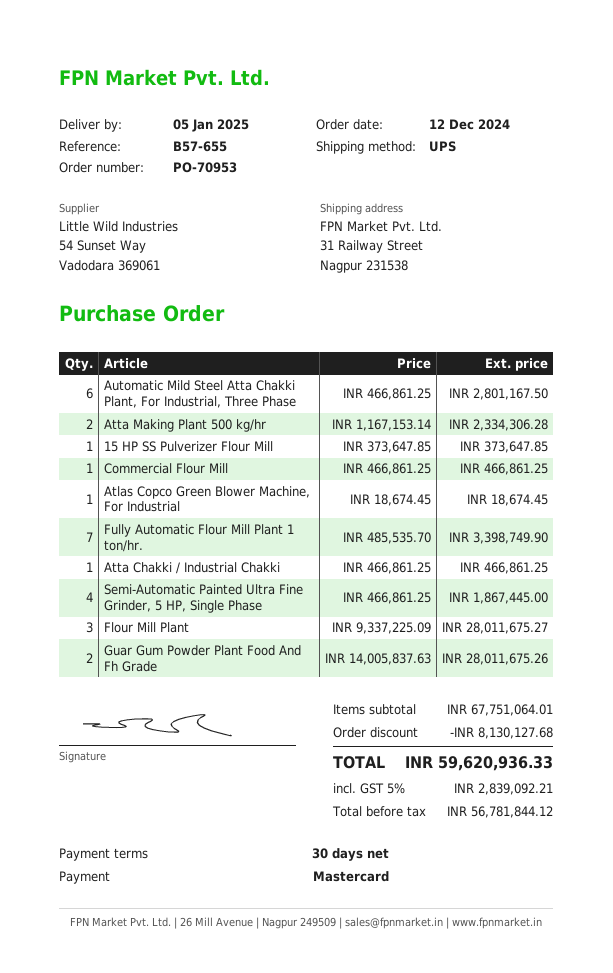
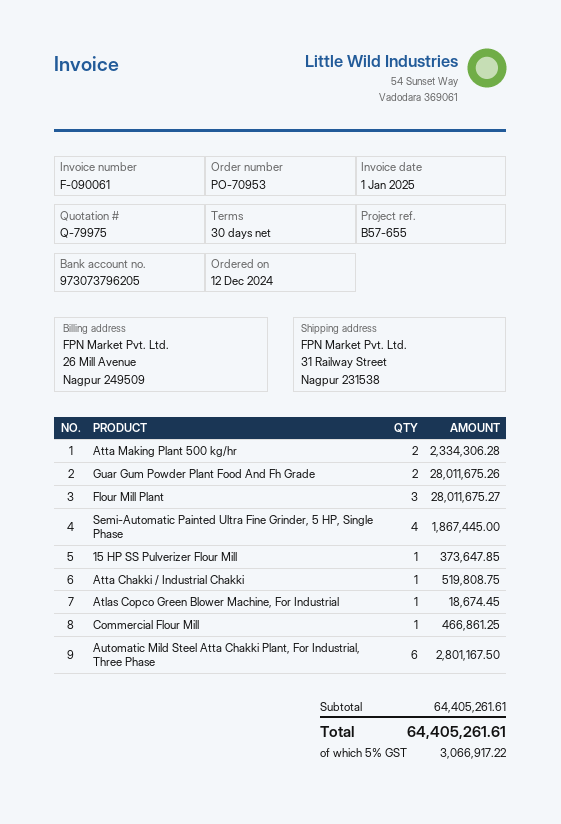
Fully Automatic Flour Mill Plant 1 ton/hr.: 7 for 3398749.90 -> none
Atta Chakki / Industrial Chakki: 1 for 466861.25 -> 1 for 519808.75
subtotal: 67751064.01 -> 64405261.61
discount: 8130127.68 -> none
tax: 5% = 2839092.21 -> 5% = 3066917.22
total: 59620936.33 -> 64405261.61

